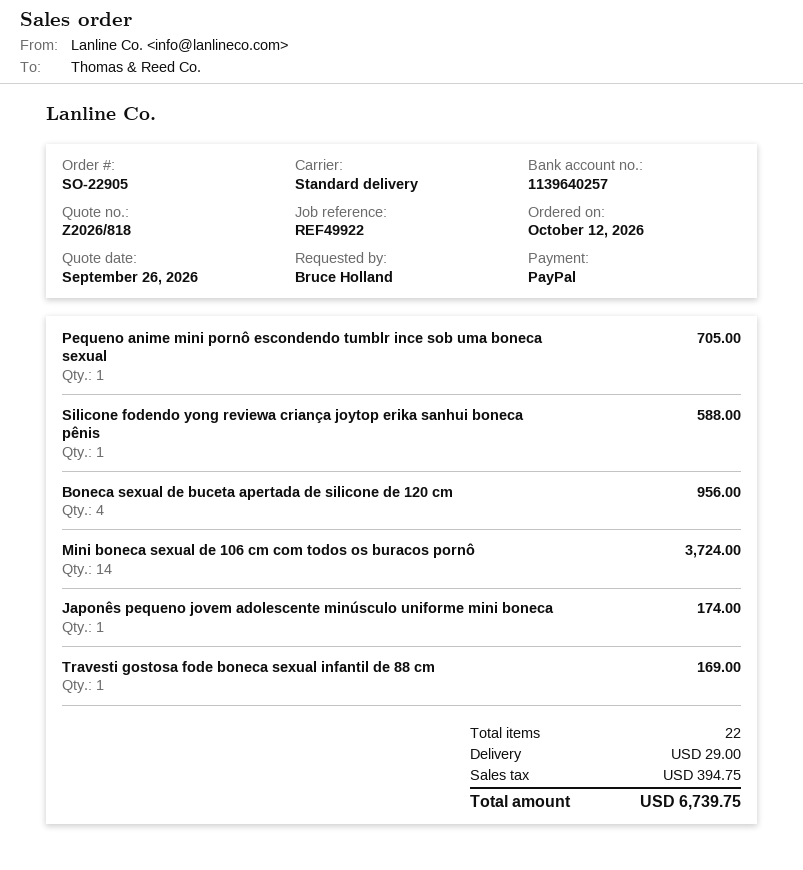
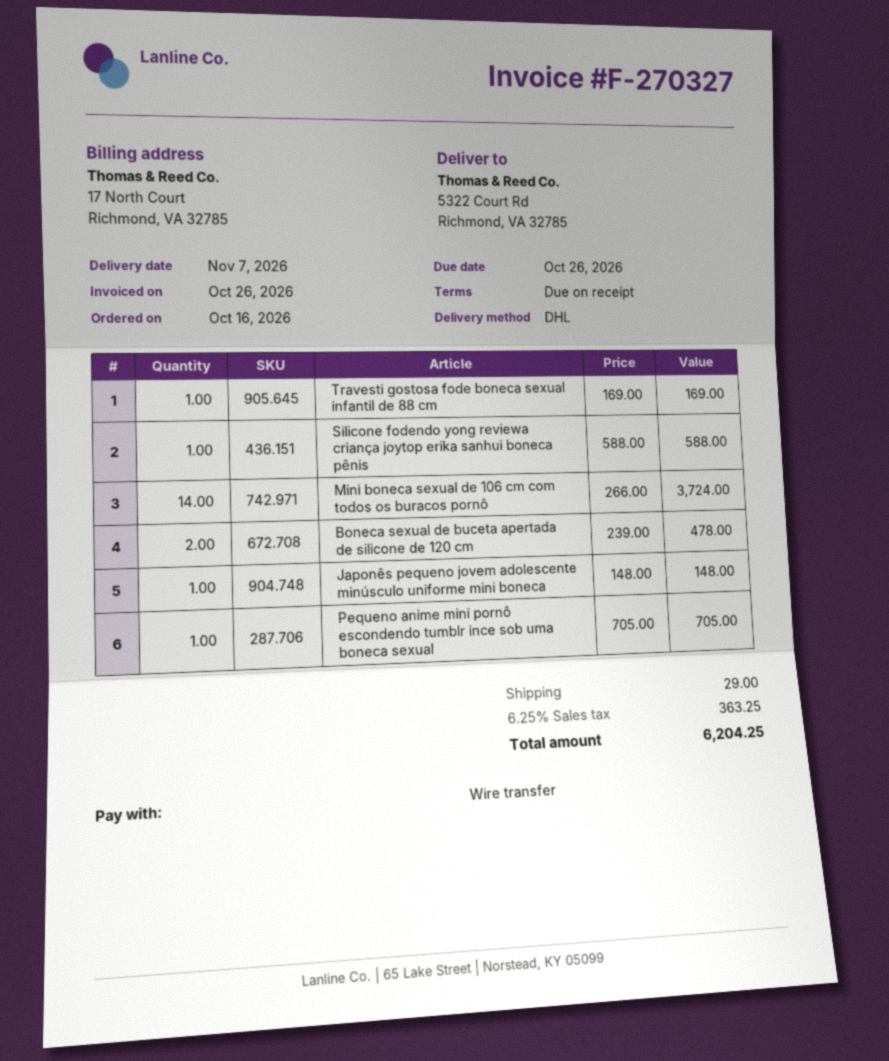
order date: 2026-10-12 -> 2026-10-16
payment method: PayPal -> bank transfer
shipping method: standard -> DHL
Boneca sexual de buceta apertada de silicone de 120 cm: 4 for 956.00 -> 2 for 478.00
Japonês pequeno jovem adolescente minúsculo uniforme mini boneca: 1 for 174.00 -> 1 for 148.00
tax: 394.75 -> 363.25
total: 6739.75 -> 6204.25

